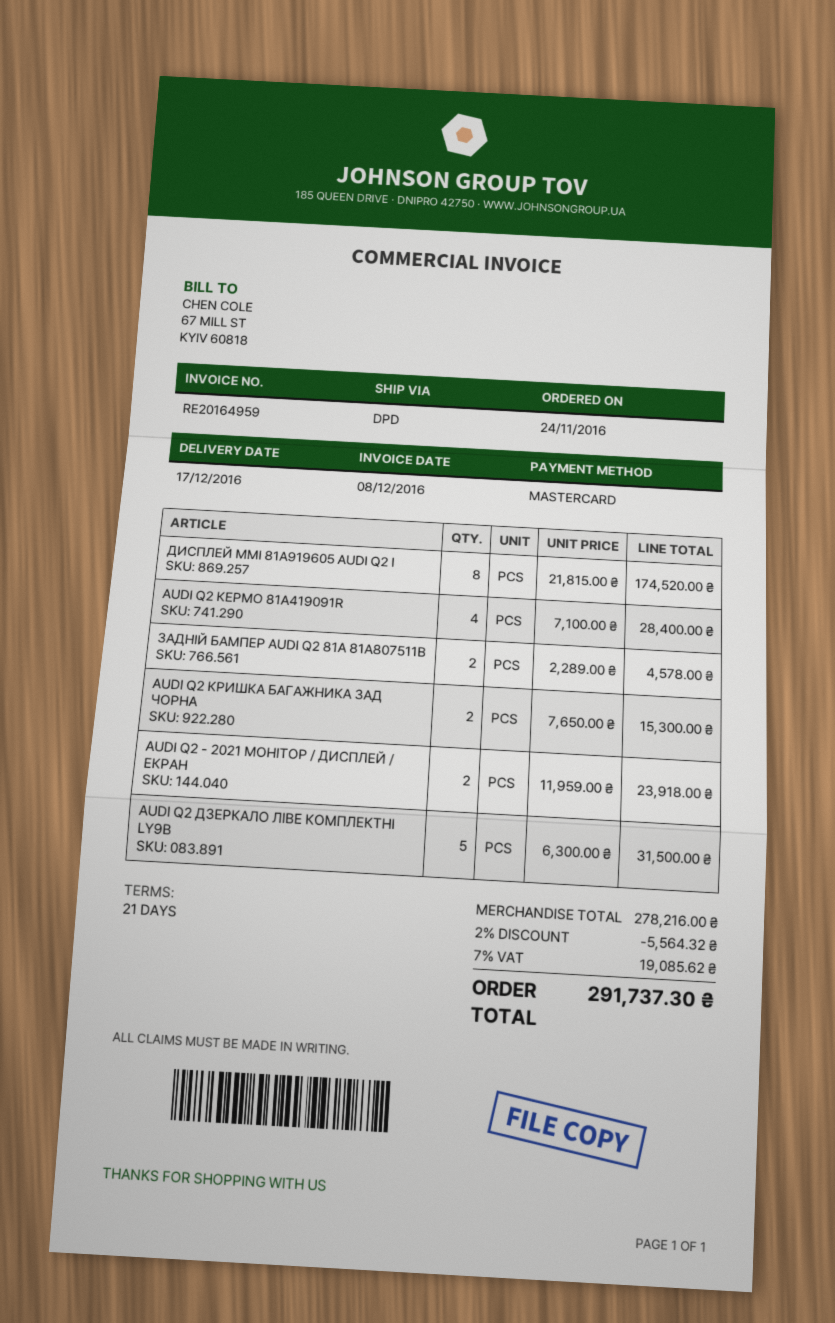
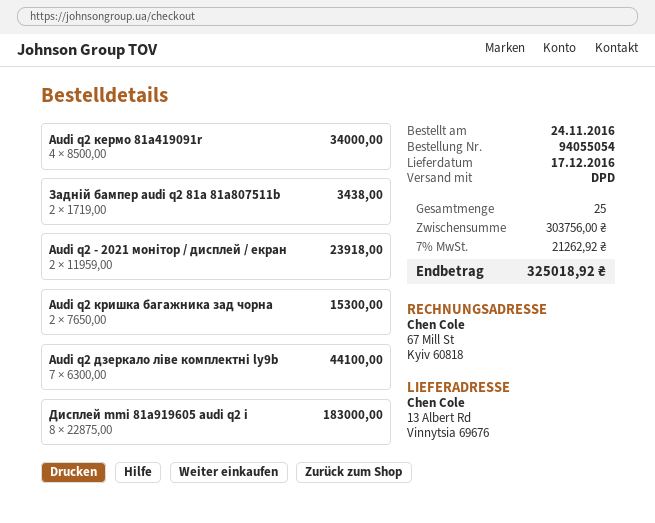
ДИСПЛЕЙ MMI 81A919605 AUDI Q2 I: 8 x 21815.00 = 174520.00 -> 8 x 22875.00 = 183000.00
AUDI Q2 КЕРМО 81A419091R: 4 x 7100.00 = 28400.00 -> 4 x 8500.00 = 34000.00
ЗАДНІЙ БАМПЕР AUDI Q2 81A 81A807511B: 2 x 2289.00 = 4578.00 -> 2 x 1719.00 = 3438.00
AUDI Q2 ДЗЕРКАЛО ЛІВЕ КОМПЛЕКТНІ LY9B: 5 x 6300.00 = 31500.00 -> 7 x 6300.00 = 44100.00
subtotal: 278216.00 -> 303756.00
discount: 2% = 5564.32 -> none
tax: 7% = 19085.62 -> 7% = 21262.92
total: 291737.30 -> 325018.92

